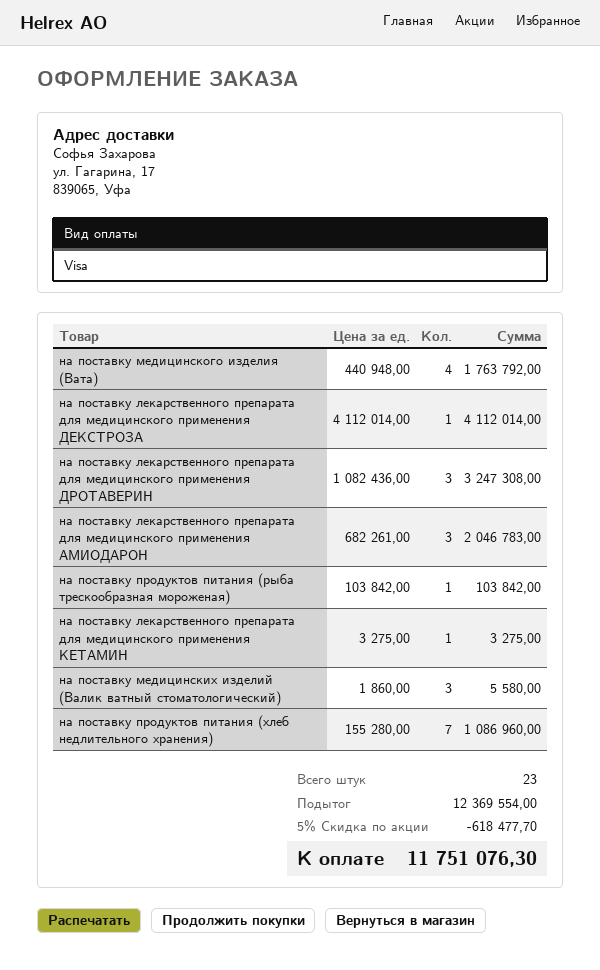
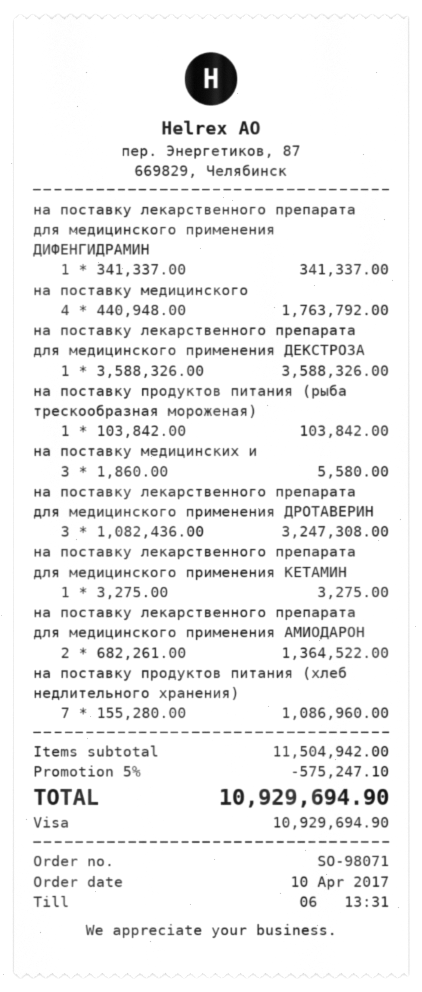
на поставку лекарственного препарата для медицинского применения ДЕКСТРОЗА: 1 x 4112014.00 = 4112014.00 -> 1 x 3588326.00 = 3588326.00
на поставку лекарственного препарата для медицинского применения АМИОДАРОН: 3 x 682261.00 = 2046783.00 -> 2 x 682261.00 = 1364522.00
на поставку лекарственного препарата для медицинского применения ДИФЕНГИДРАМИН: none -> 1 x 341337.00 = 341337.00
subtotal: 12369554.00 -> 11504942.00
discount: 5% = 618477.70 -> 5% = 575247.10
total: 11751076.30 -> 10929694.90

